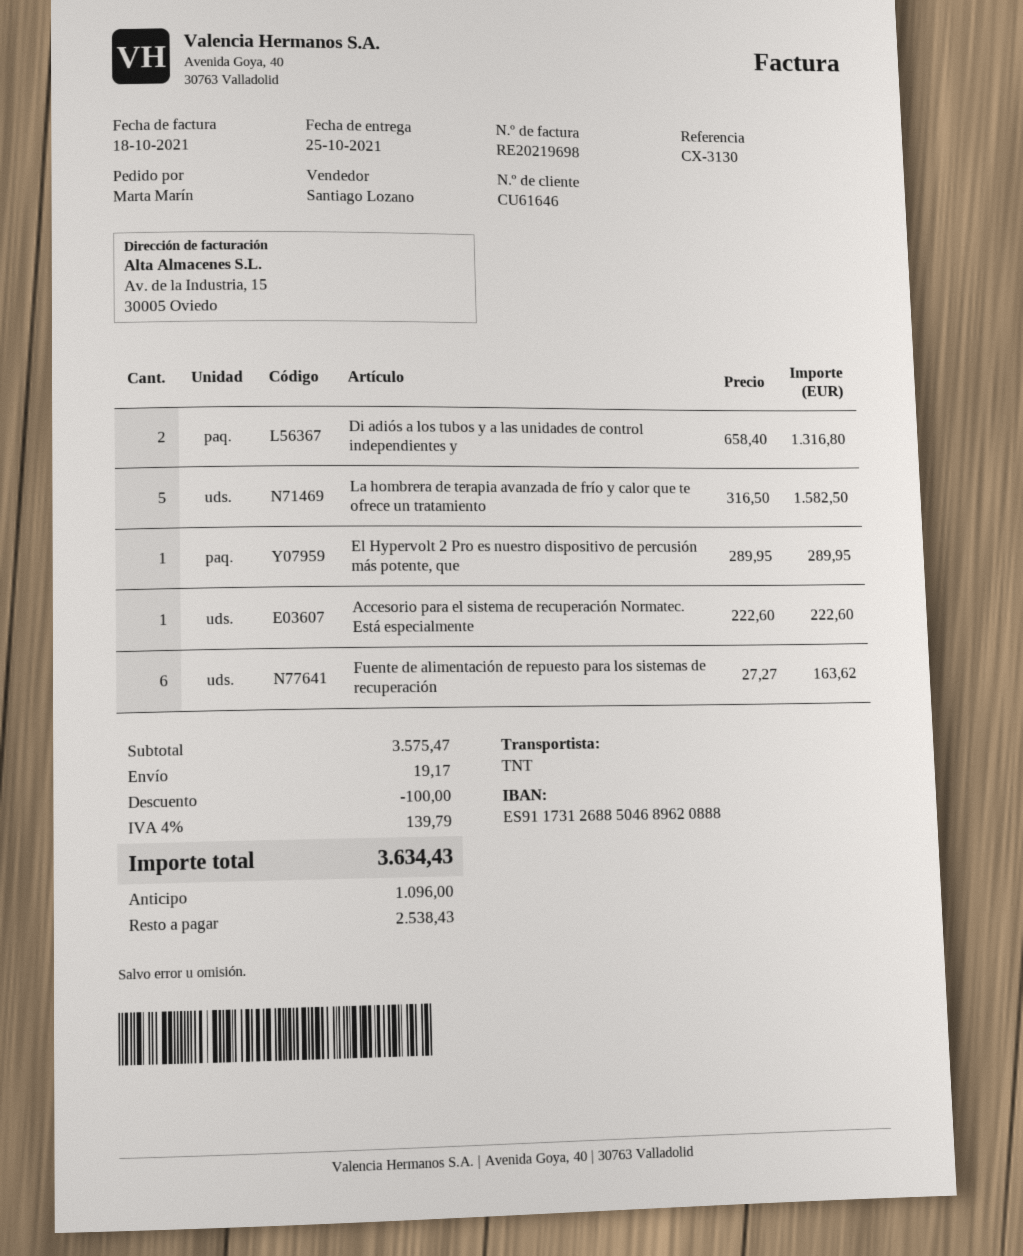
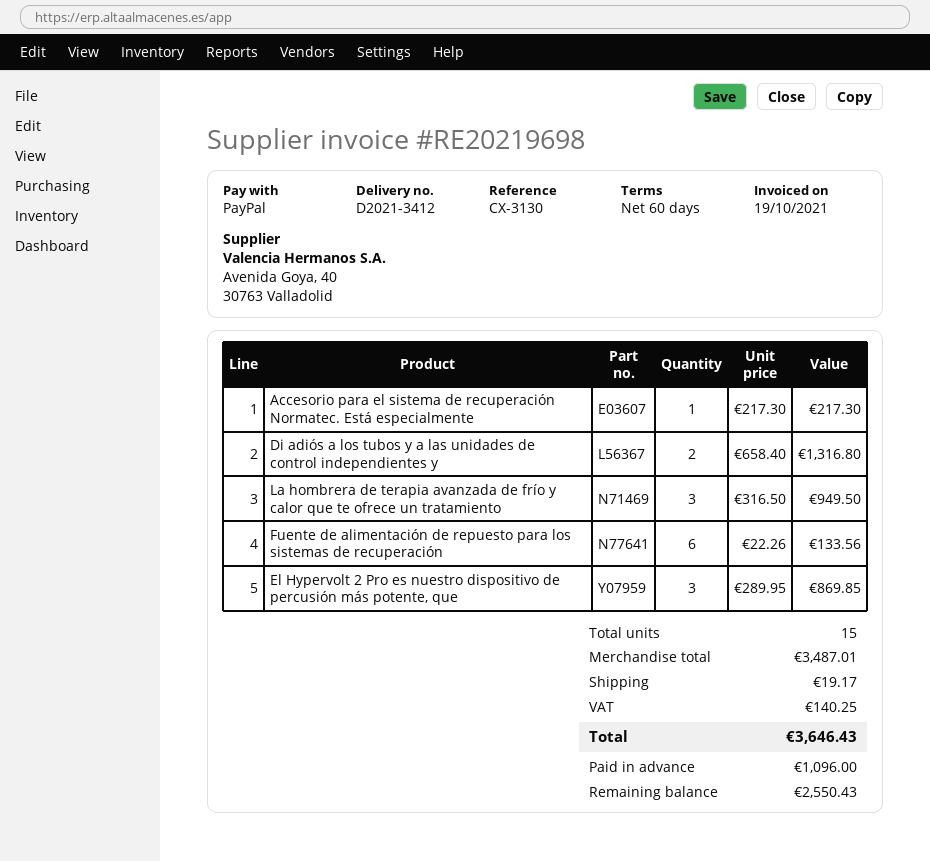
invoice date: 2021-10-18 -> 2021-10-19
La hombrera de terapia avanzada de frío y calor que te ofrece un tratamiento: 5 x 316.50 = 1582.50 -> 3 x 316.50 = 949.50
El Hypervolt 2 Pro es nuestro dispositivo de percusión más potente, que: 1 x 289.95 = 289.95 -> 3 x 289.95 = 869.85
Accesorio para el sistema de recuperación Normatec. Está especialmente: 1 x 222.60 = 222.60 -> 1 x 217.30 = 217.30
Fuente de alimentación de repuesto para los sistemas de recuperación: 6 x 27.27 = 163.62 -> 6 x 22.26 = 133.56
subtotal: 3575.47 -> 3487.01
discount: 100.00 -> none
tax: 139.79 -> 140.25
total: 3634.43 -> 3646.43
balance: 2538.43 -> 2550.43

